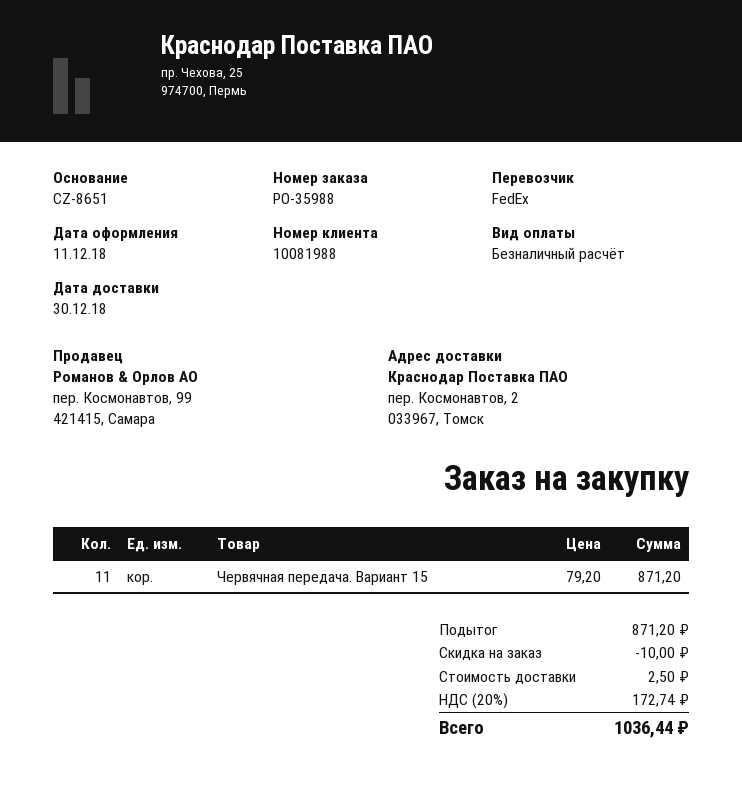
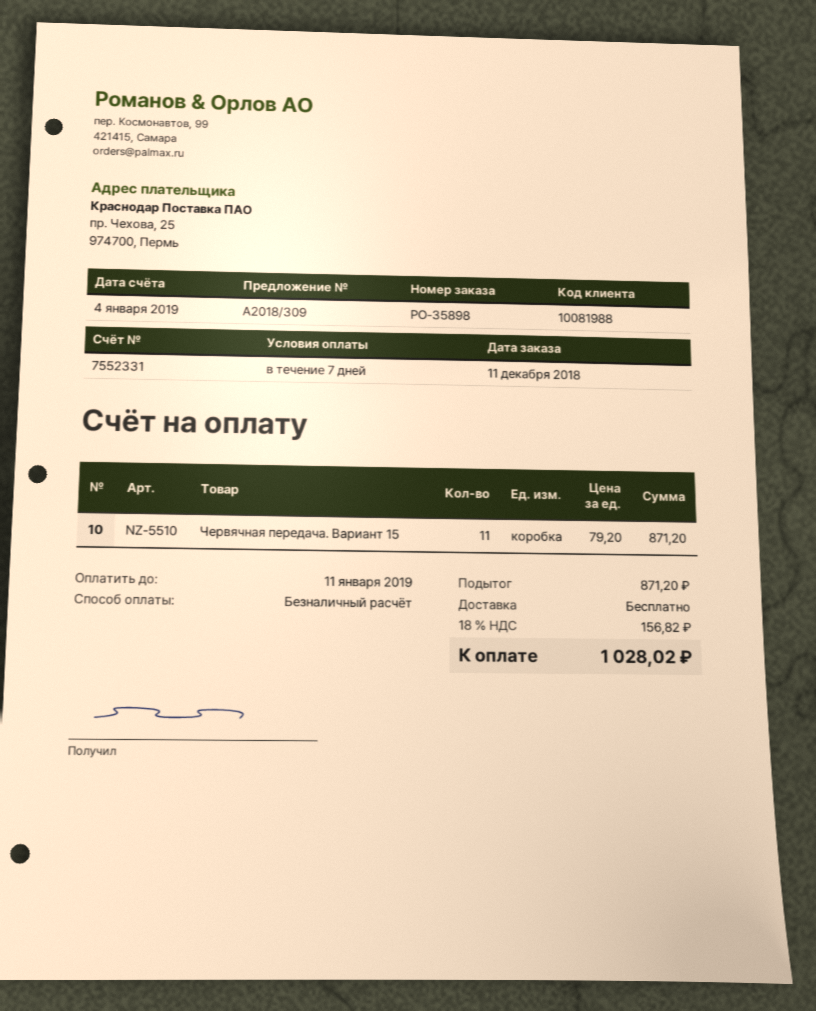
order number: PO-35988 -> PO-35898
discount: 10.00 -> none
shipping: 2.50 -> 0.00
tax: 20% = 172.74 -> 18% = 156.82
total: 1036.44 -> 1028.02

